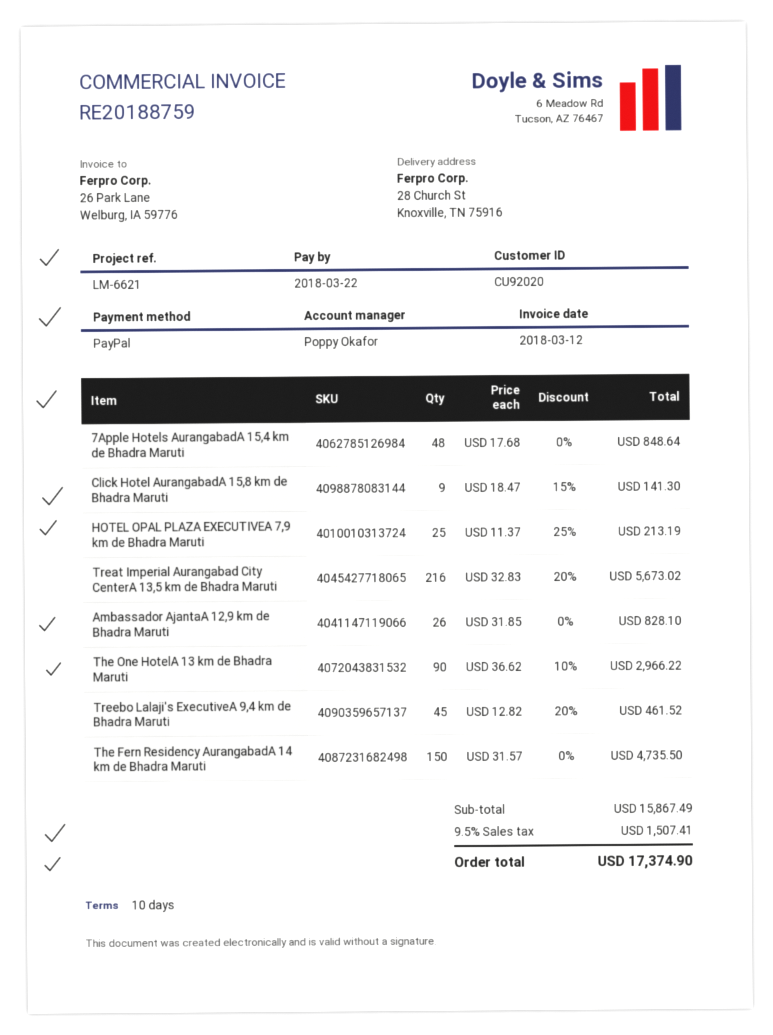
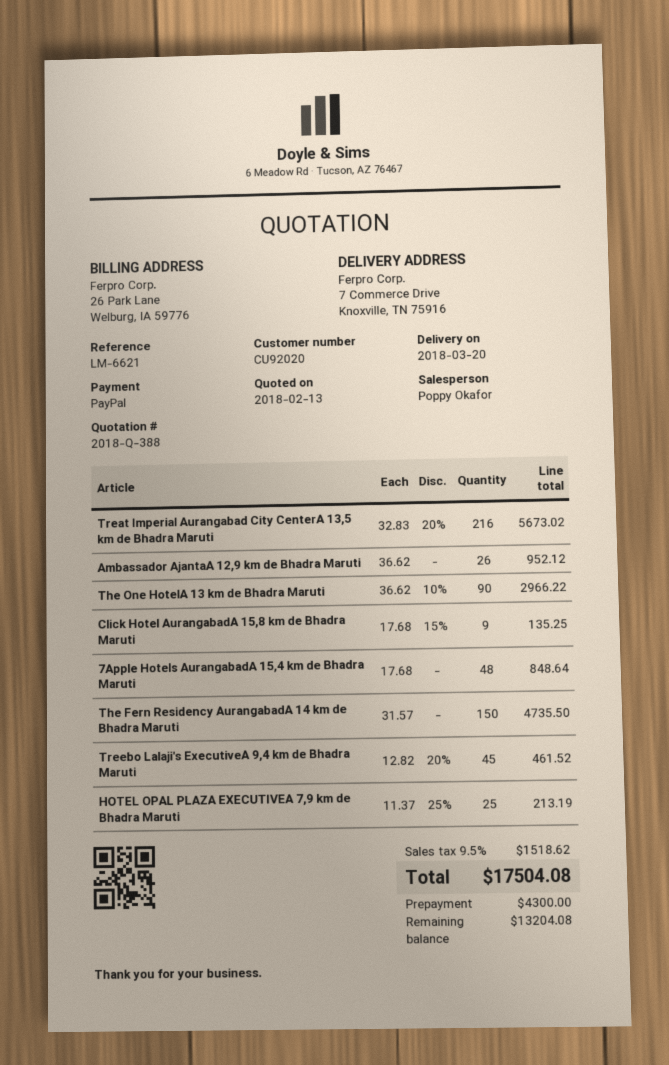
ship to: 28 Church St, Knoxville, TN 75916 -> 7 Commerce Drive, Knoxville, TN 75916
Click Hotel AurangabadA 15,8 km de Bhadra Maruti: 9 x 18.47 - 15% = 141.30 -> 9 x 17.68 - 15% = 135.25
Ambassador AjantaA 12,9 km de Bhadra Maruti: 26 x 31.85 = 828.10 -> 26 x 36.62 = 952.12
tax: 9.5% = 1507.41 -> 9.5% = 1518.62
total: 17374.90 -> 17504.08

